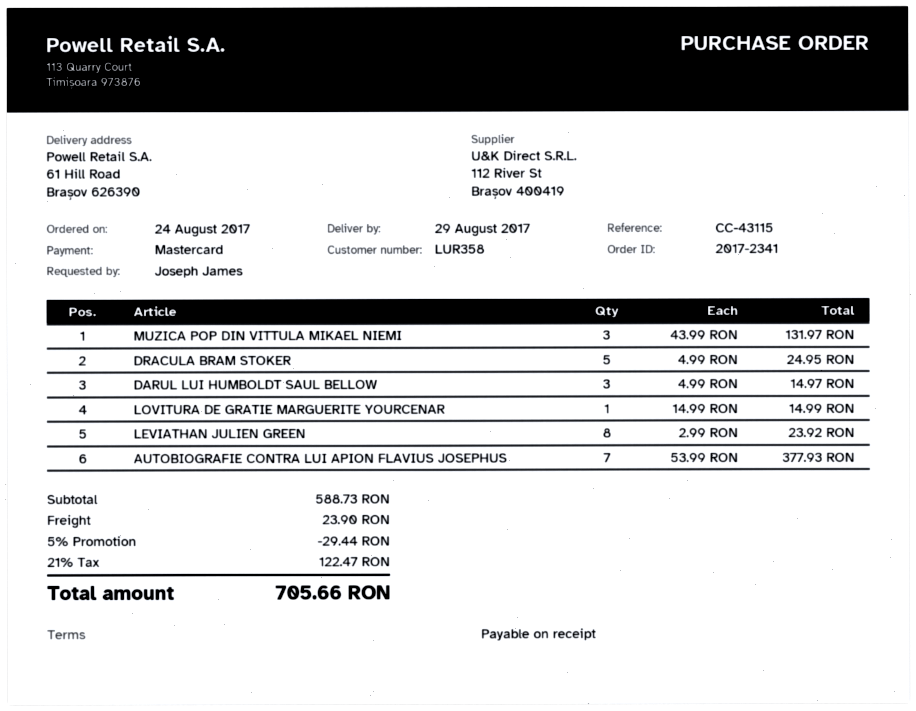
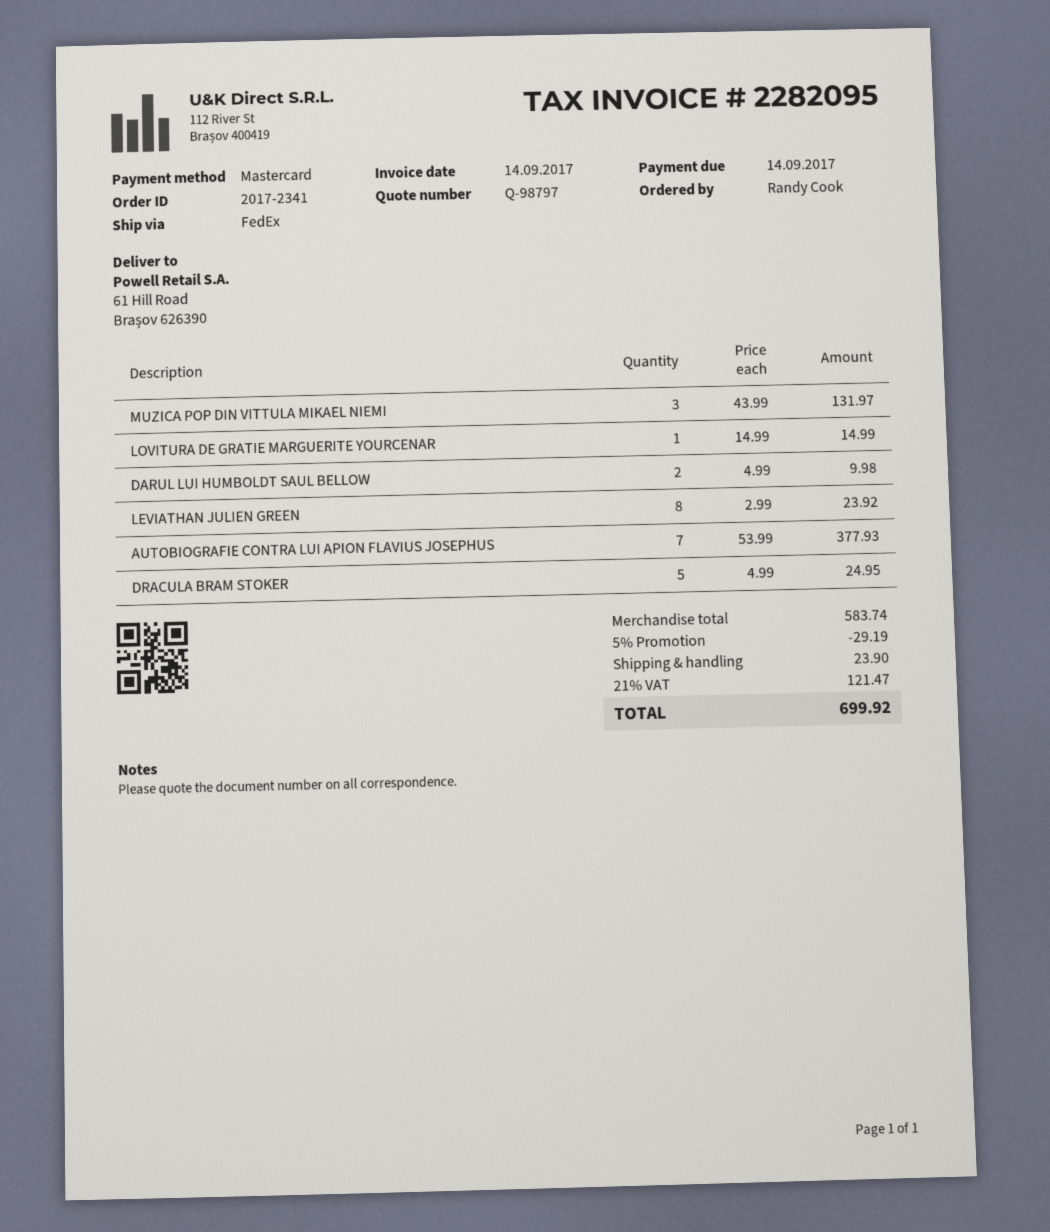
ordered by: Joseph James -> Randy Cook
DARUL LUI HUMBOLDT SAUL BELLOW: 3 x 4.99 = 14.97 -> 2 x 4.99 = 9.98
subtotal: 588.73 -> 583.74
discount: 5% = 29.44 -> 5% = 29.19
tax: 21% = 122.47 -> 21% = 121.47
total: 705.66 -> 699.92

